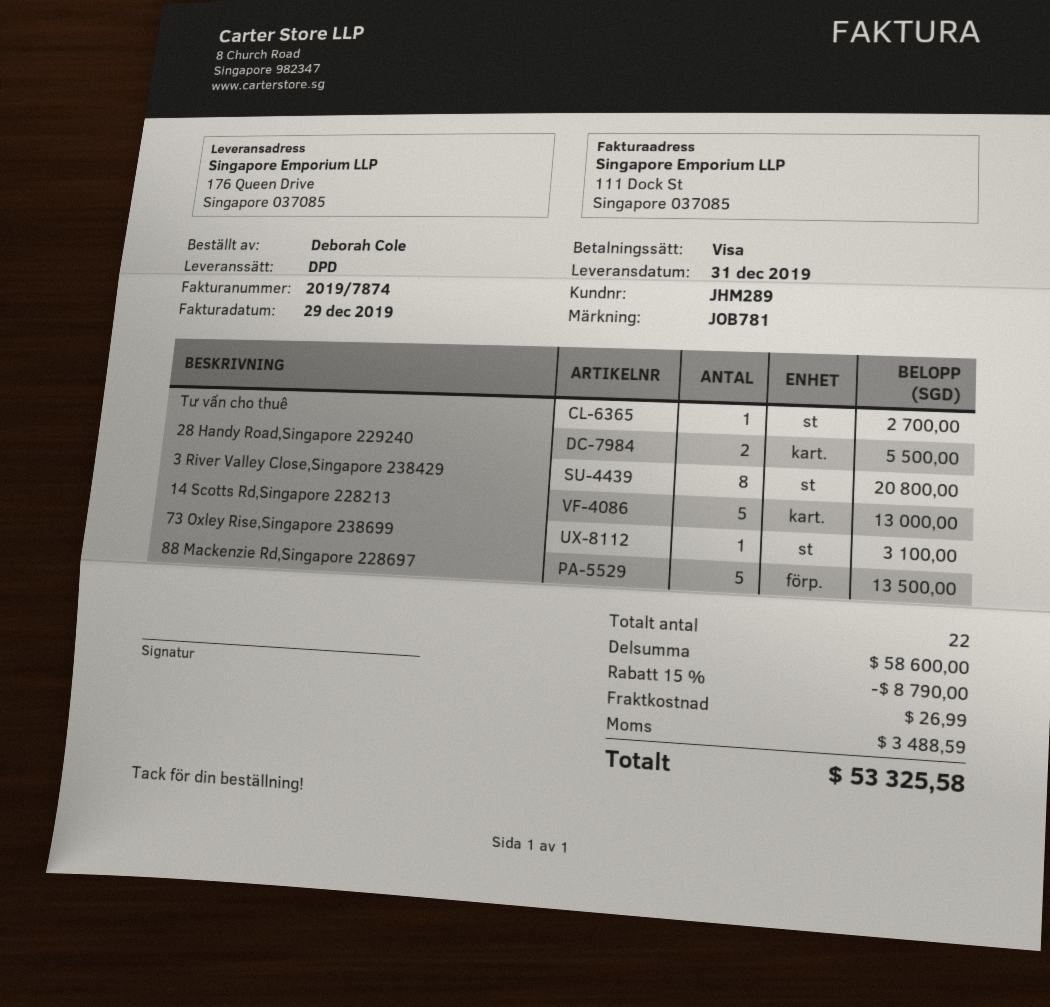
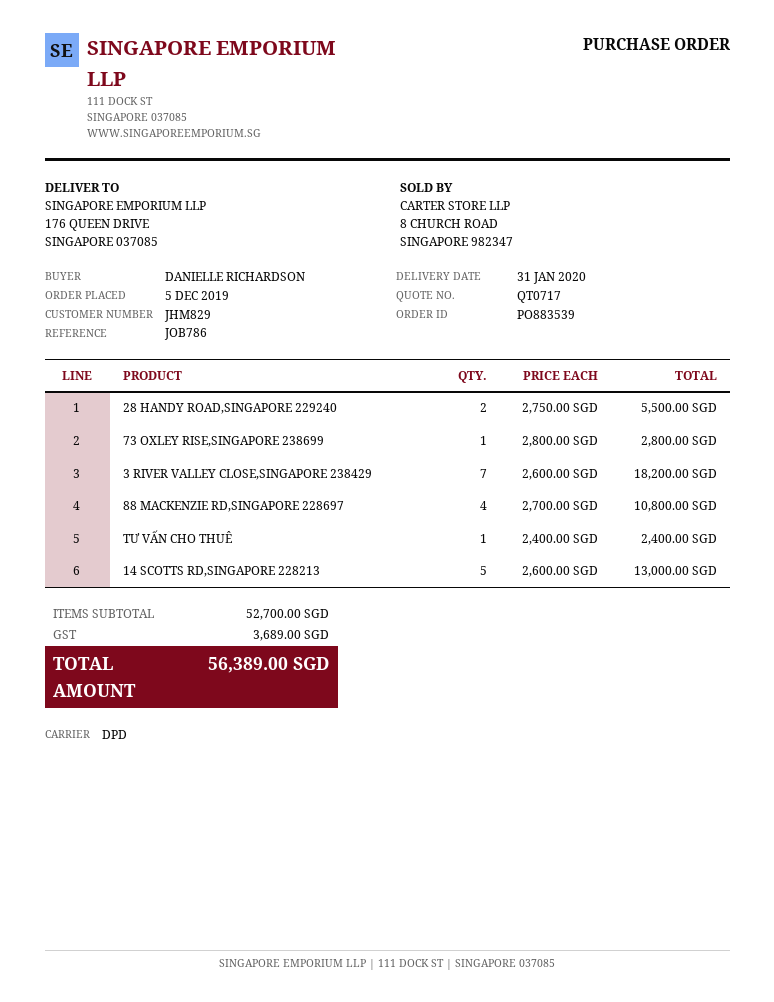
delivery date: 2019-12-31 -> 2020-01-31
customer number: JHM289 -> JHM829
reference: JOB781 -> JOB786
ordered by: Deborah Cole -> DANIELLE RICHARDSON
Tư vấn cho thuê: 1 for 2700.00 -> 1 for 2400.00
3 River Valley Close,Singapore 238429: 8 for 20800.00 -> 7 for 18200.00
73 Oxley Rise,Singapore 238699: 1 for 3100.00 -> 1 for 2800.00
88 Mackenzie Rd,Singapore 228697: 5 for 13500.00 -> 4 for 10800.00
subtotal: 58600.00 -> 52700.00
discount: 15% = 8790.00 -> none
shipping: 26.99 -> none
tax: 3488.59 -> 3689.00
total: 53325.58 -> 56389.00

